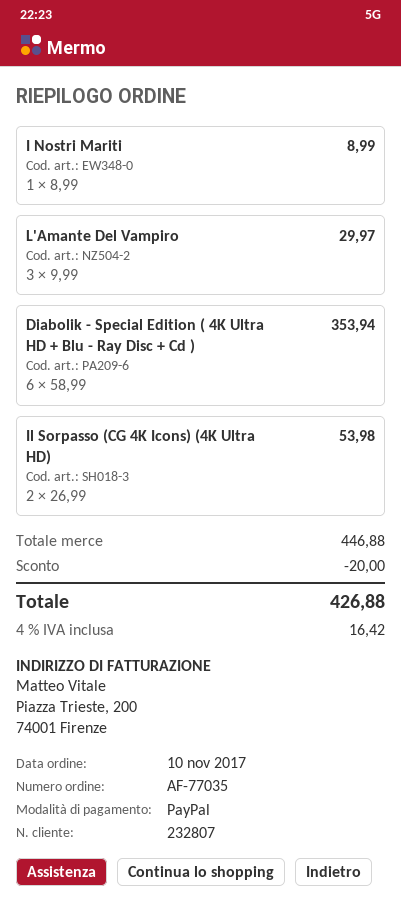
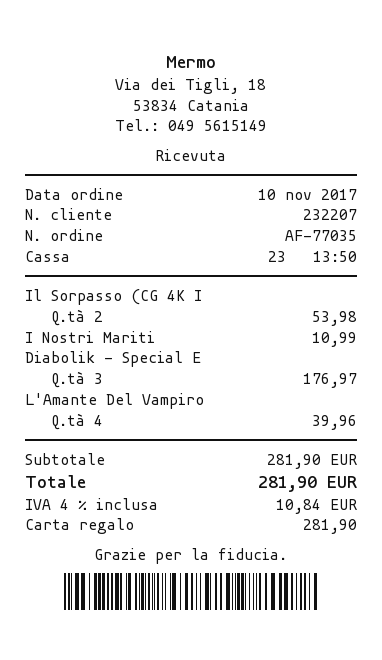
customer number: 232807 -> 232207
payment method: PayPal -> gift card
I Nostri Mariti: 1 for 8.99 -> 1 for 10.99
L'Amante Del Vampiro: 3 for 29.97 -> 4 for 39.96
Diabolik - Special Edition ( 4K Ultra HD + Blu - Ray Disc + Cd ): 6 for 353.94 -> 3 for 176.97
subtotal: 446.88 -> 281.90
discount: 20.00 -> none
tax: 4% = 16.42 -> 4% = 10.84
total: 426.88 -> 281.90

